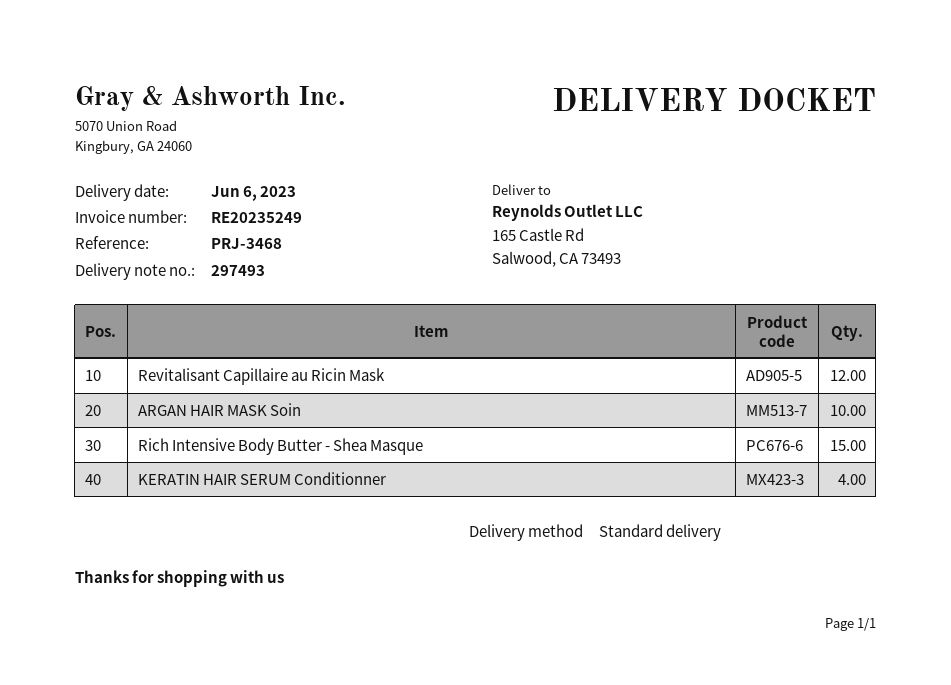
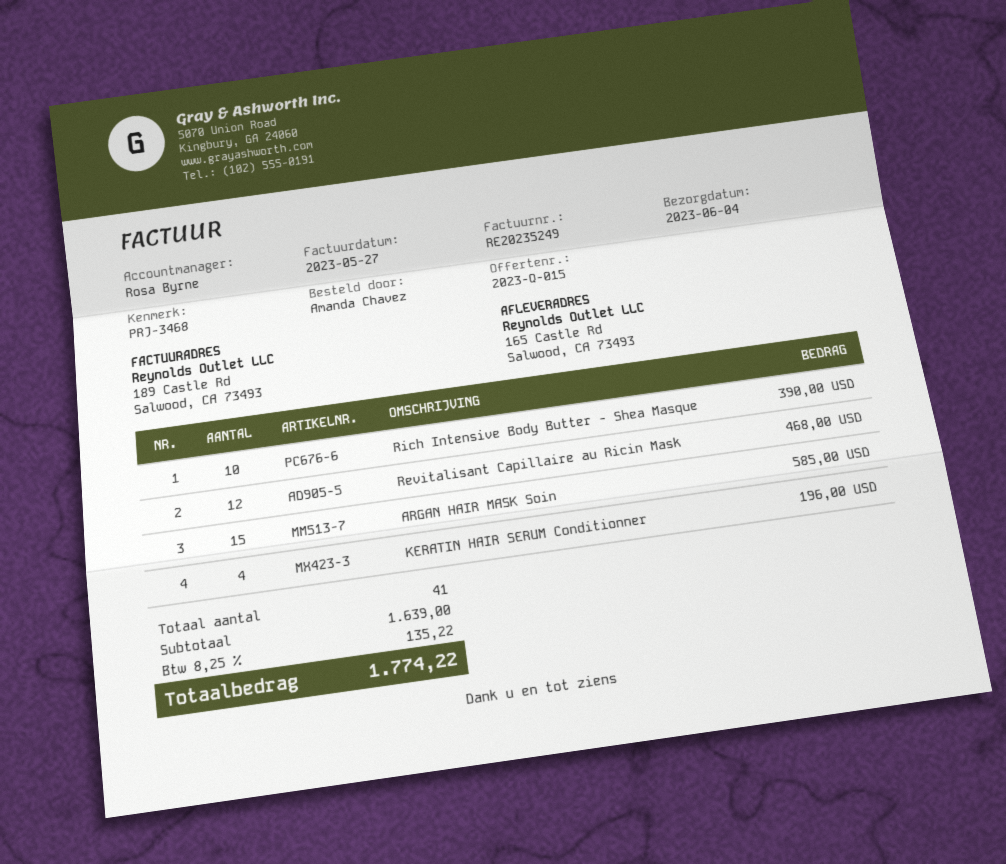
delivery date: 2023-06-06 -> 2023-06-04
ARGAN HAIR MASK Soin: 10 -> 15
Rich Intensive Body Butter - Shea Masque: 15 -> 10

